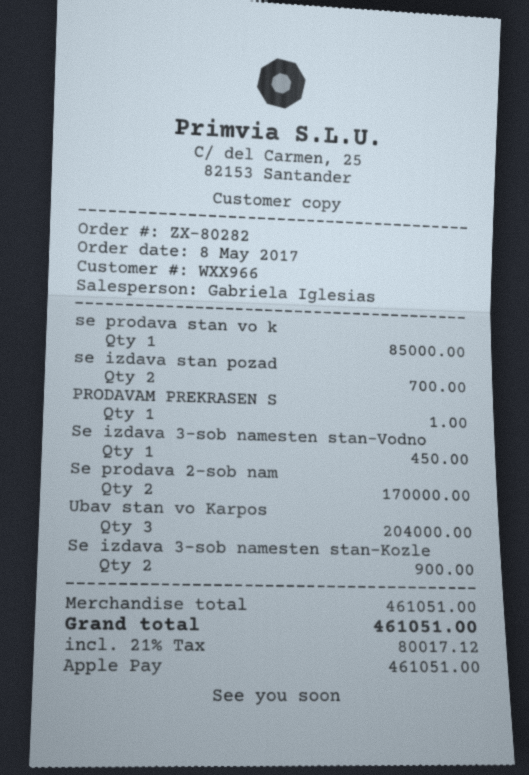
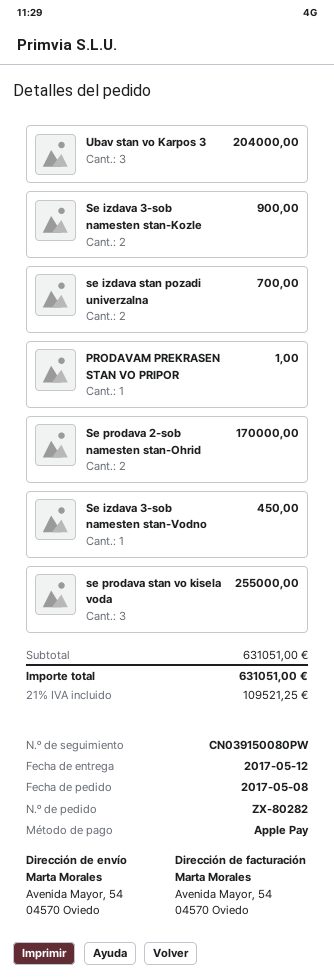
se prodava stan vo k: 1 for 85000.00 -> 3 for 255000.00
subtotal: 461051.00 -> 631051.00
tax: 21% = 80017.12 -> 21% = 109521.25
total: 461051.00 -> 631051.00

